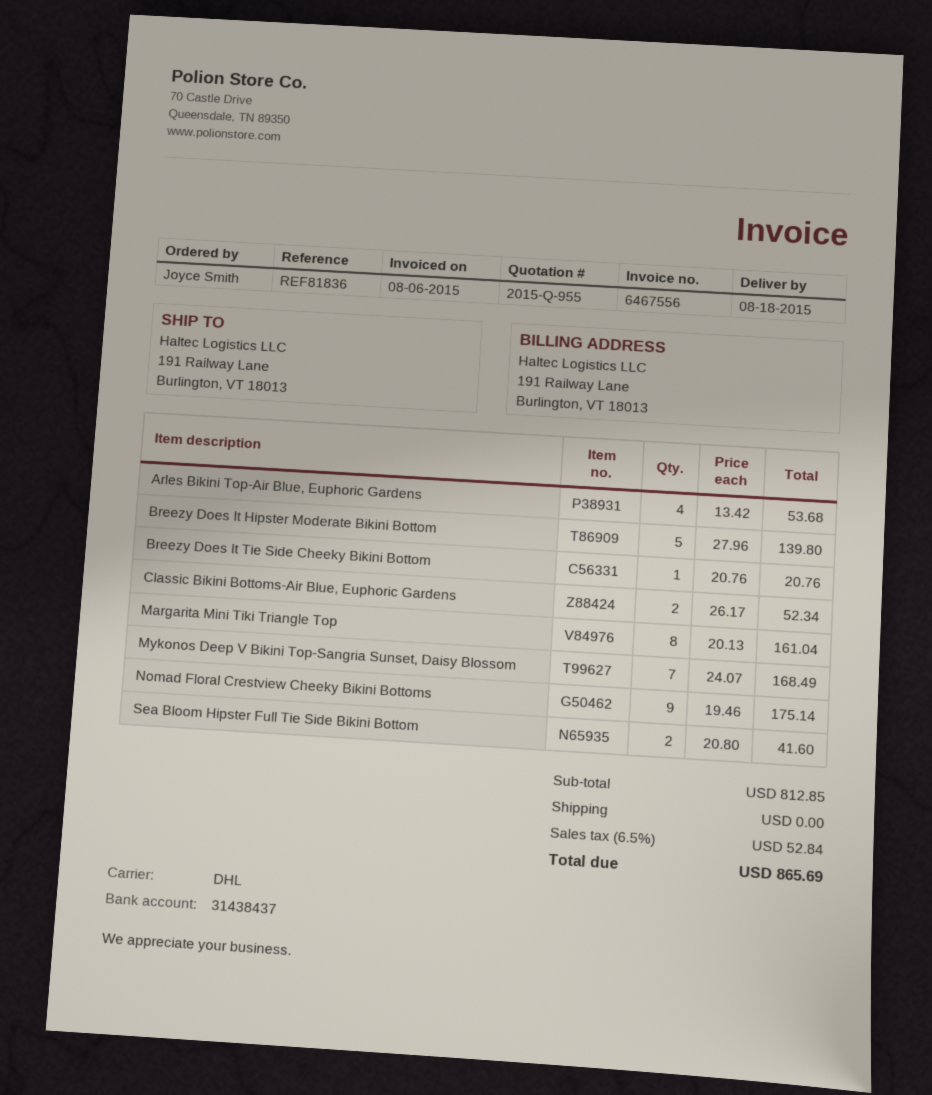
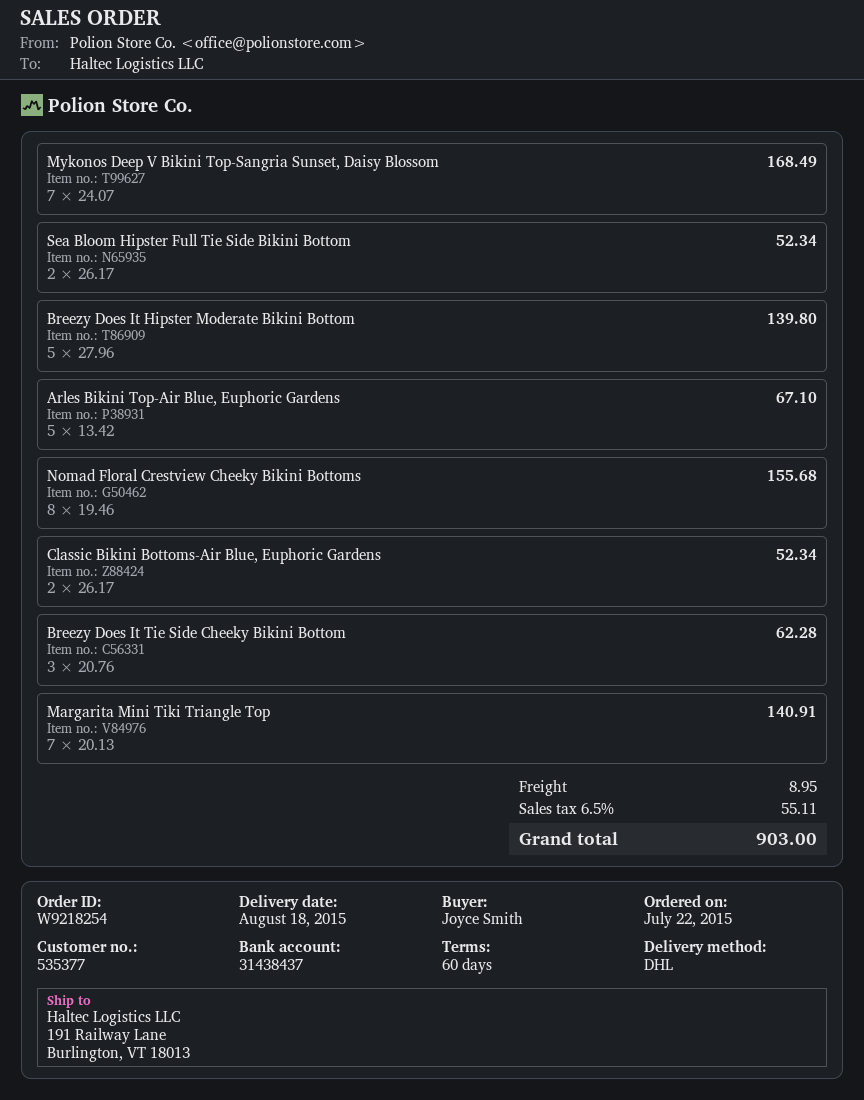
Arles Bikini Top-Air Blue, Euphoric Gardens: 4 x 13.42 = 53.68 -> 5 x 13.42 = 67.10
Breezy Does It Tie Side Cheeky Bikini Bottom: 1 x 20.76 = 20.76 -> 3 x 20.76 = 62.28
Margarita Mini Tiki Triangle Top: 8 x 20.13 = 161.04 -> 7 x 20.13 = 140.91
Nomad Floral Crestview Cheeky Bikini Bottoms: 9 x 19.46 = 175.14 -> 8 x 19.46 = 155.68
Sea Bloom Hipster Full Tie Side Bikini Bottom: 2 x 20.80 = 41.60 -> 2 x 26.17 = 52.34
shipping: 0.00 -> 8.95
tax: 6.5% = 52.84 -> 6.5% = 55.11
total: 865.69 -> 903.00

